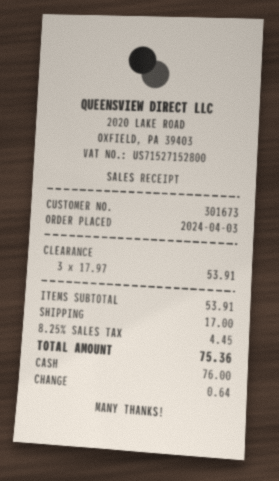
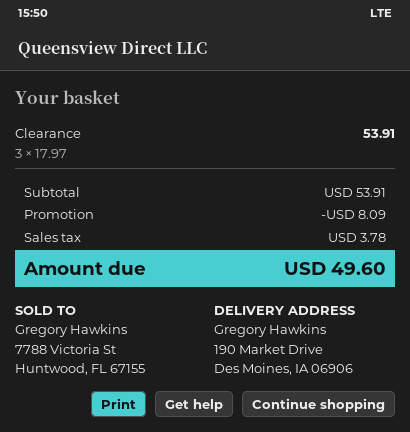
discount: none -> 8.09
shipping: 17.00 -> none
tax: 4.45 -> 3.78
total: 75.36 -> 49.60

